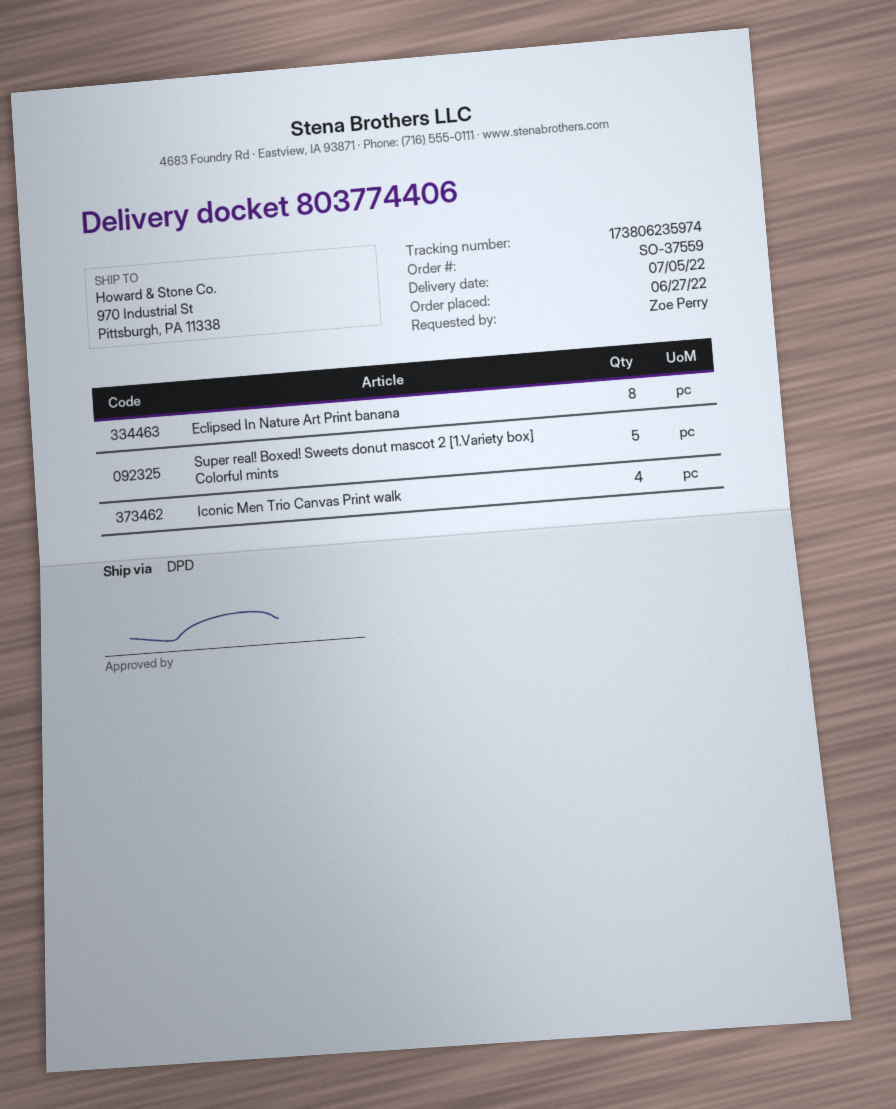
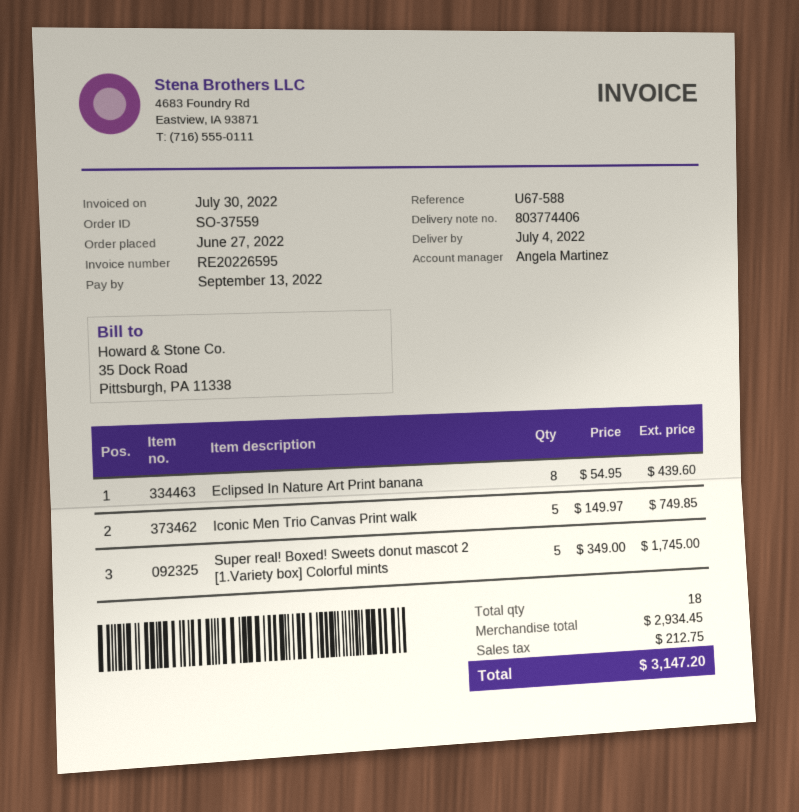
delivery date: 2022-07-05 -> 2022-07-04
Iconic Men Trio Canvas Print walk: 4 -> 5

